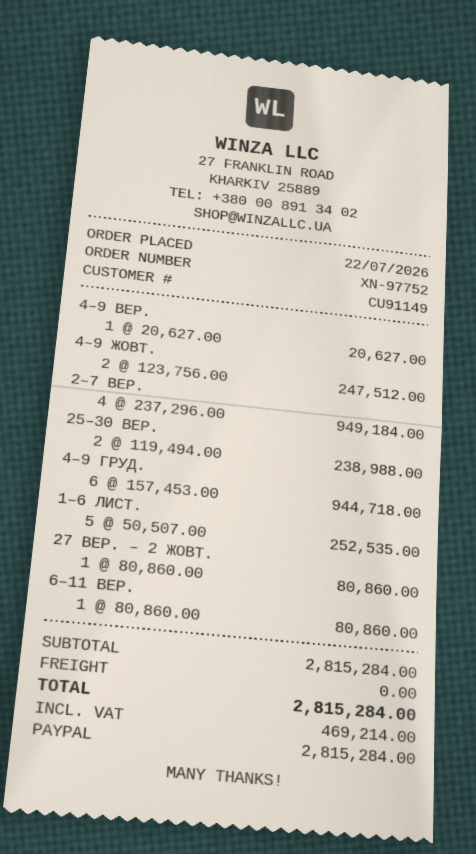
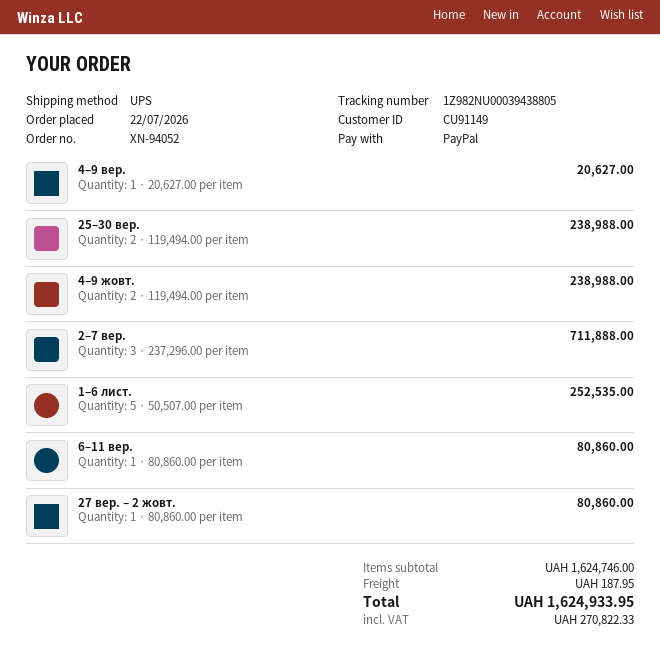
order number: XN-97752 -> XN-94052
4–9 ЖОВТ.: 2 x 123756.00 = 247512.00 -> 2 x 119494.00 = 238988.00
2–7 ВЕР.: 4 x 237296.00 = 949184.00 -> 3 x 237296.00 = 711888.00
4–9 ГРУД.: 6 x 157453.00 = 944718.00 -> none
subtotal: 2815284.00 -> 1624746.00
shipping: 0.00 -> 187.95
tax: 469214.00 -> 270822.33
total: 2815284.00 -> 1624933.95

